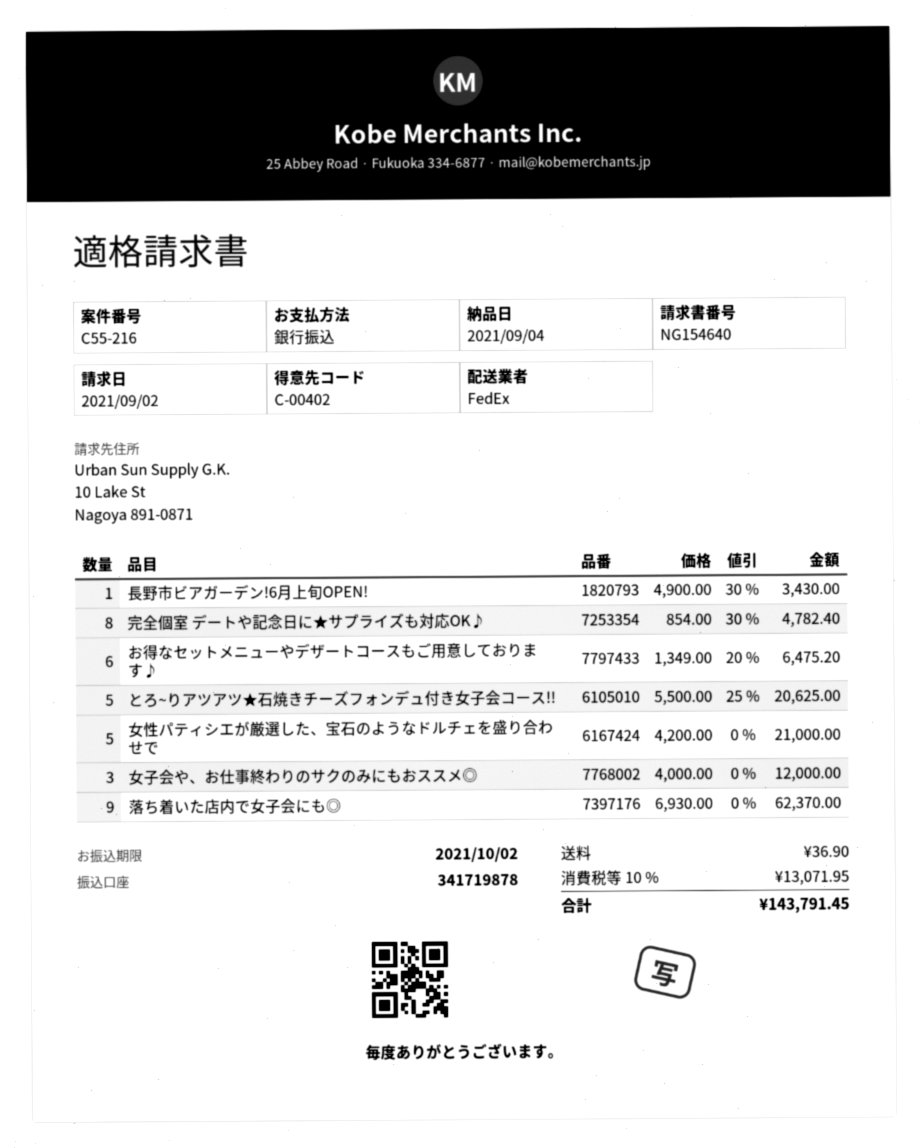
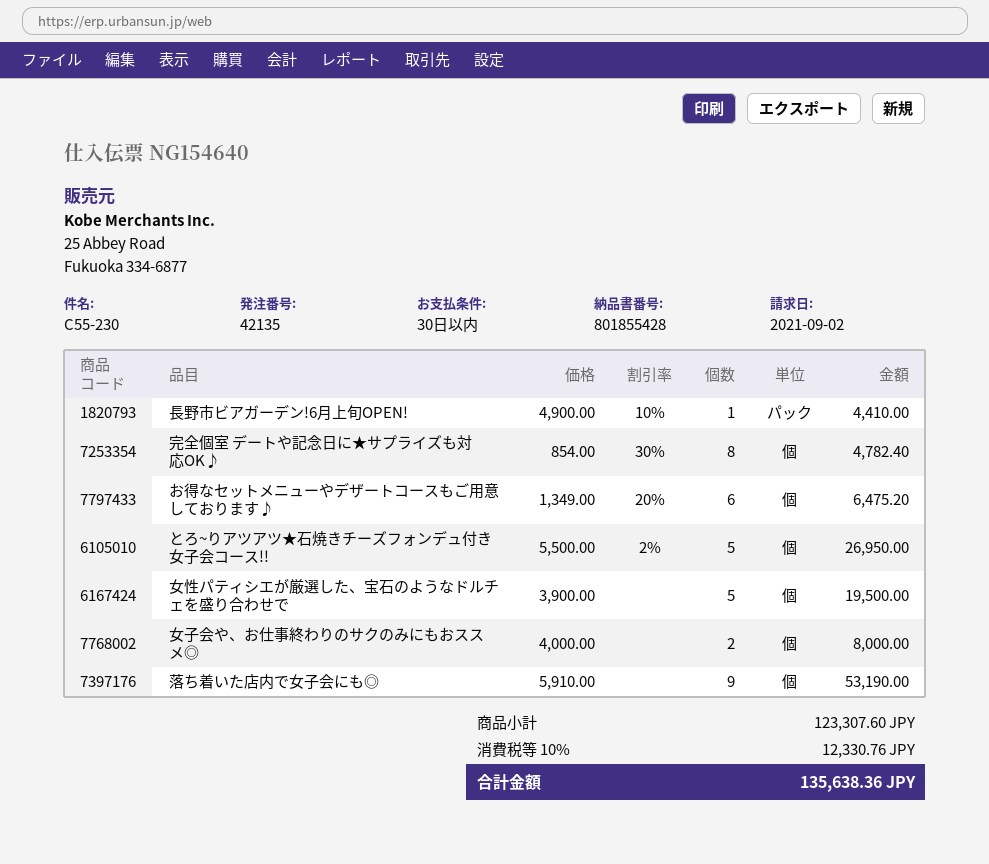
reference: C55-216 -> C55-230
長野市ビアガーデン!6月上旬OPEN!: 1 x 4900.00 - 30% = 3430.00 -> 1 x 4900.00 - 10% = 4410.00
とろ~りアツアツ★石焼きチーズフォンデュ付き女子会コース!!: 5 x 5500.00 - 25% = 20625.00 -> 5 x 5500.00 - 2% = 26950.00
女性パティシエが厳選した、宝石のようなドルチェを盛り合わせで: 5 x 4200.00 = 21000.00 -> 5 x 3900.00 = 19500.00
女子会や、お仕事終わりのサクのみにもおススメ◎: 3 x 4000.00 = 12000.00 -> 2 x 4000.00 = 8000.00
落ち着いた店内で女子会にも◎: 9 x 6930.00 = 62370.00 -> 9 x 5910.00 = 53190.00
shipping: 36.90 -> none
tax: 10% = 13071.95 -> 10% = 12330.76
total: 143791.45 -> 135638.36

